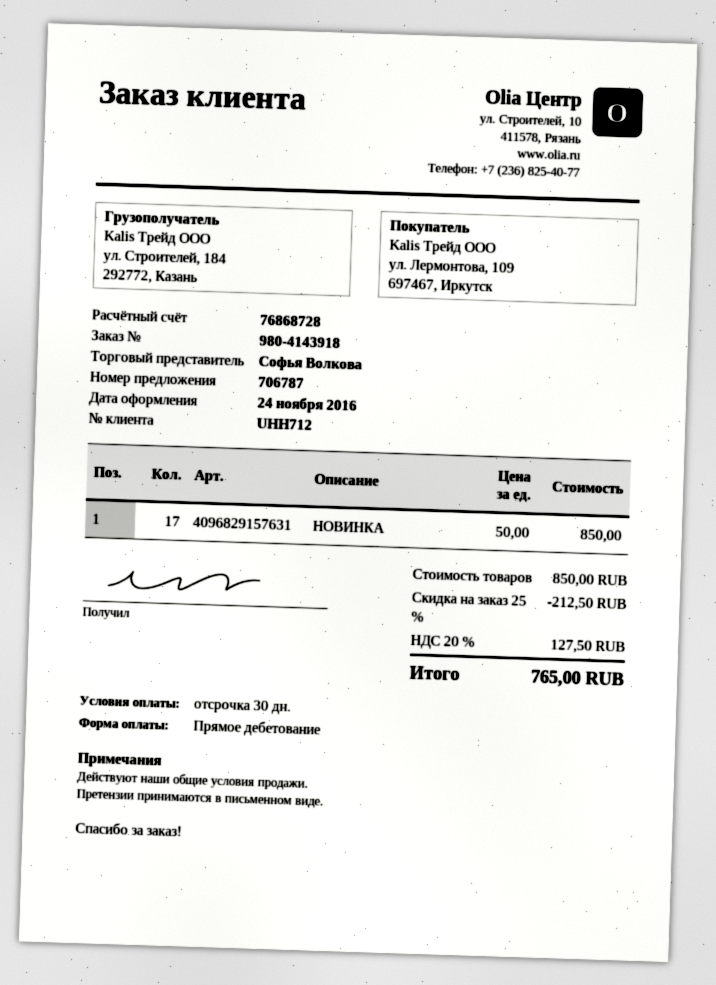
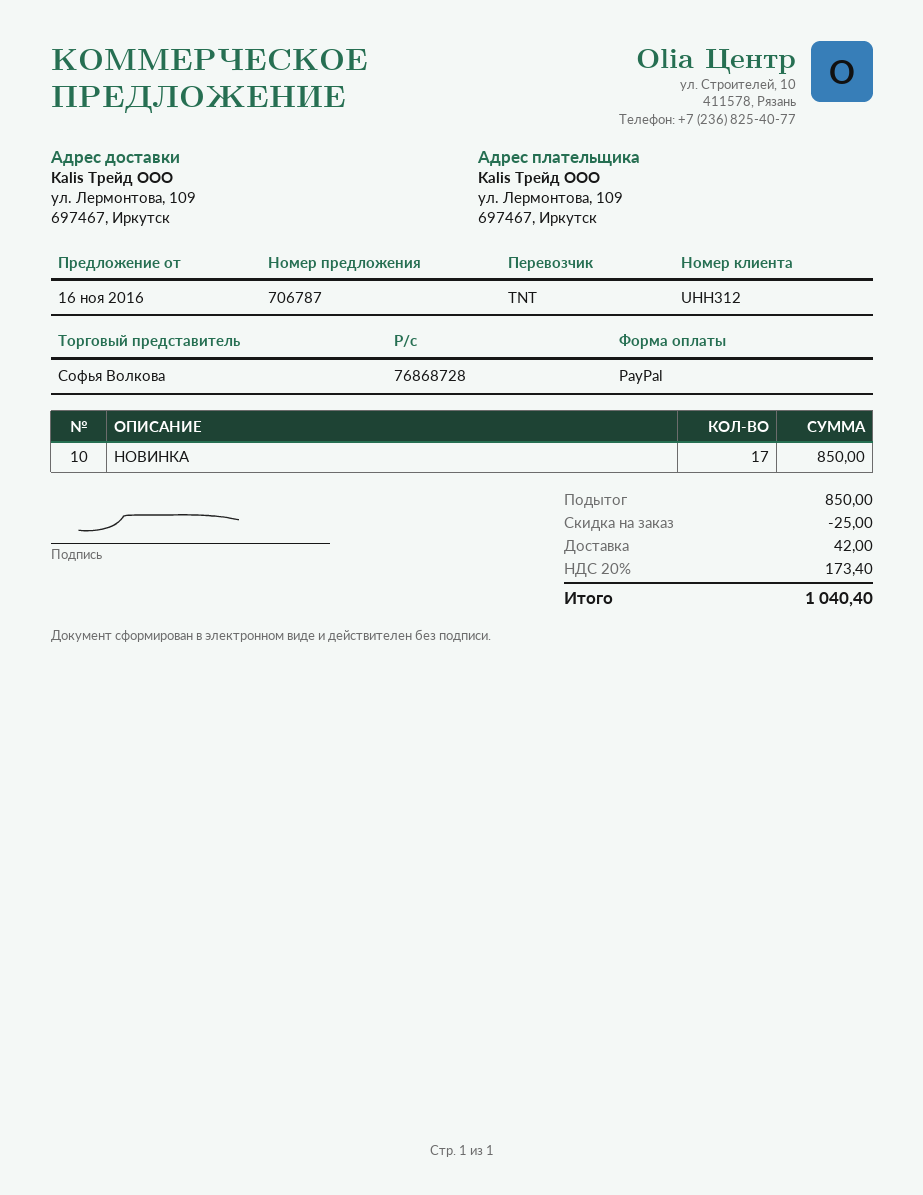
customer number: UHH712 -> UHH312
payment method: direct debit -> PayPal
ship to: ул. Строителей, 184, 292772, Казань -> ул. Лермонтова, 109, 697467, Иркутск
discount: 212.50 -> 25.00
shipping: none -> 42.00
tax: 20% = 127.50 -> 20% = 173.40
total: 765.00 -> 1040.40

